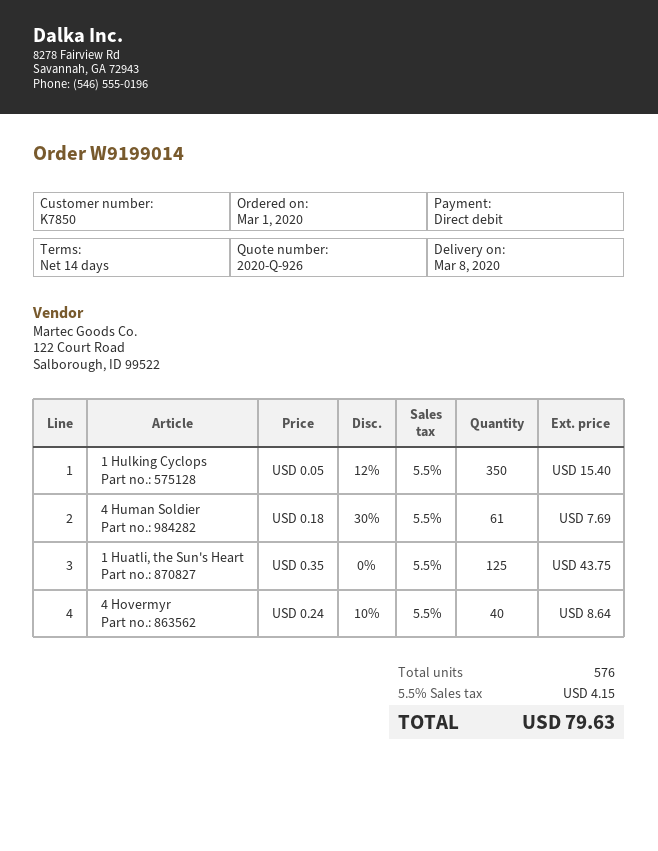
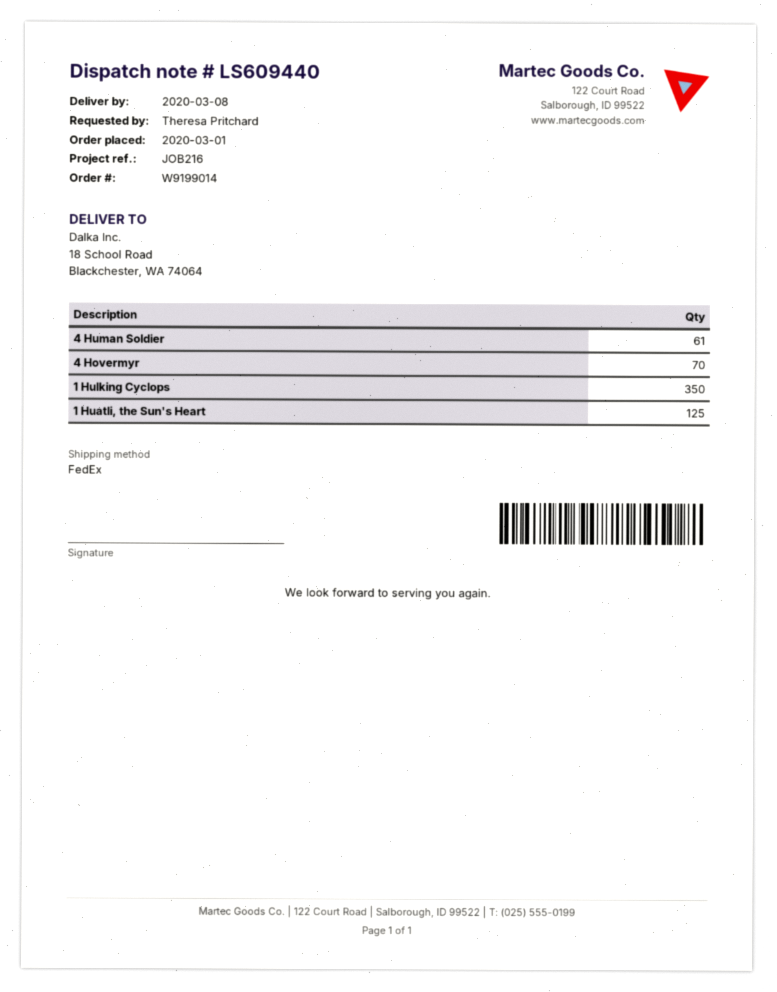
4 Hovermyr: 40 -> 70

